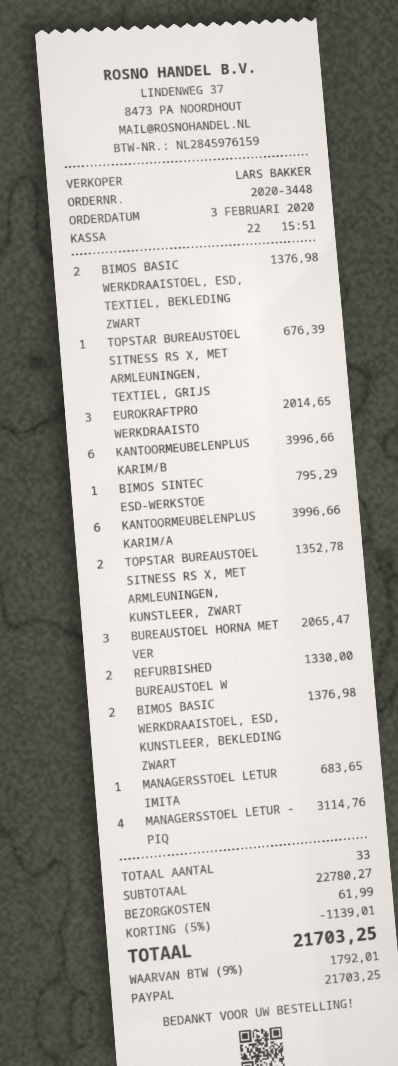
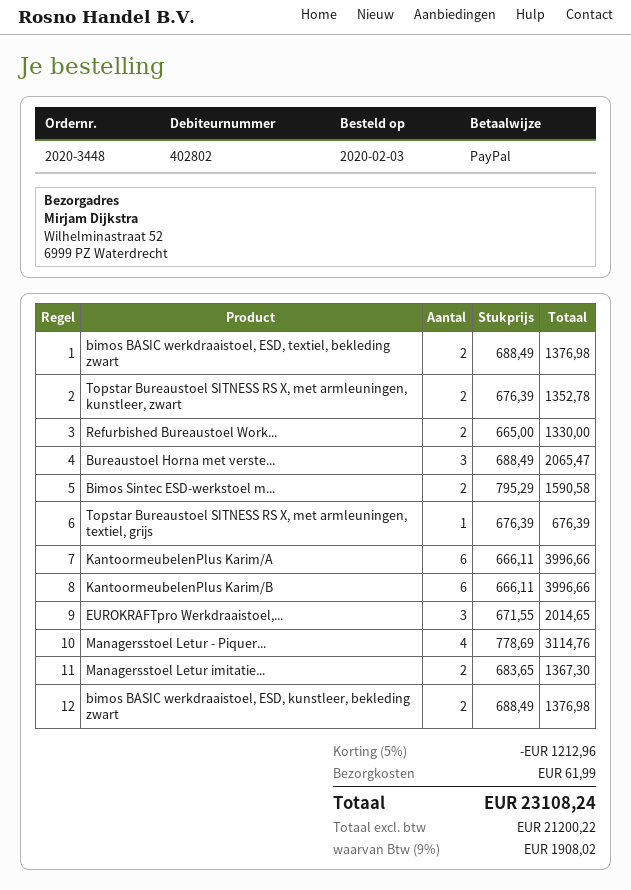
BIMOS SINTEC ESD-WERKSTOE: 1 for 795.29 -> 2 for 1590.58
MANAGERSSTOEL LETUR IMITA: 1 for 683.65 -> 2 for 1367.30
discount: 5% = 1139.01 -> 5% = 1212.96
tax: 9% = 1792.01 -> 9% = 1908.02
total: 21703.25 -> 23108.24

